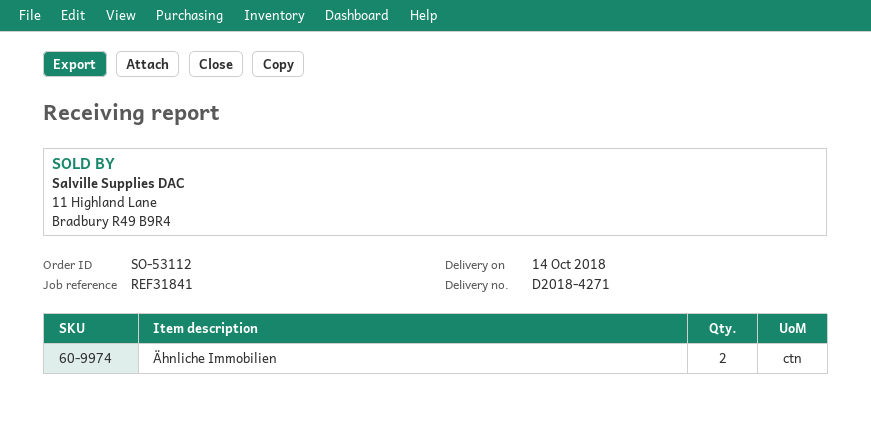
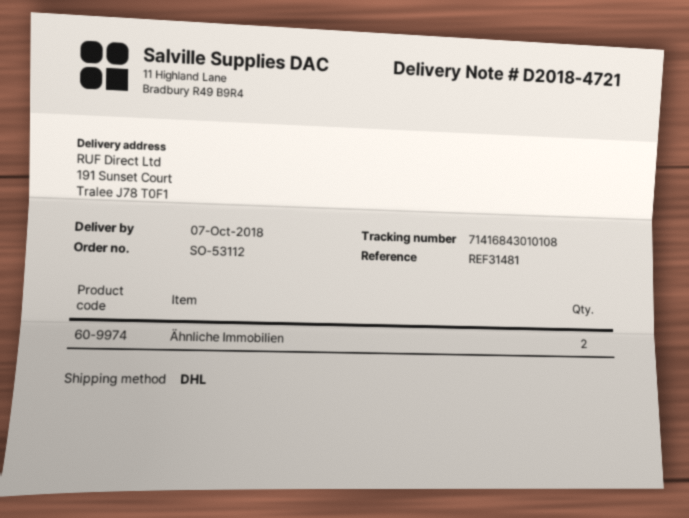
delivery note number: D2018-4271 -> D2018-4721
delivery date: 2018-10-14 -> 2018-10-07
reference: REF31841 -> REF31481

